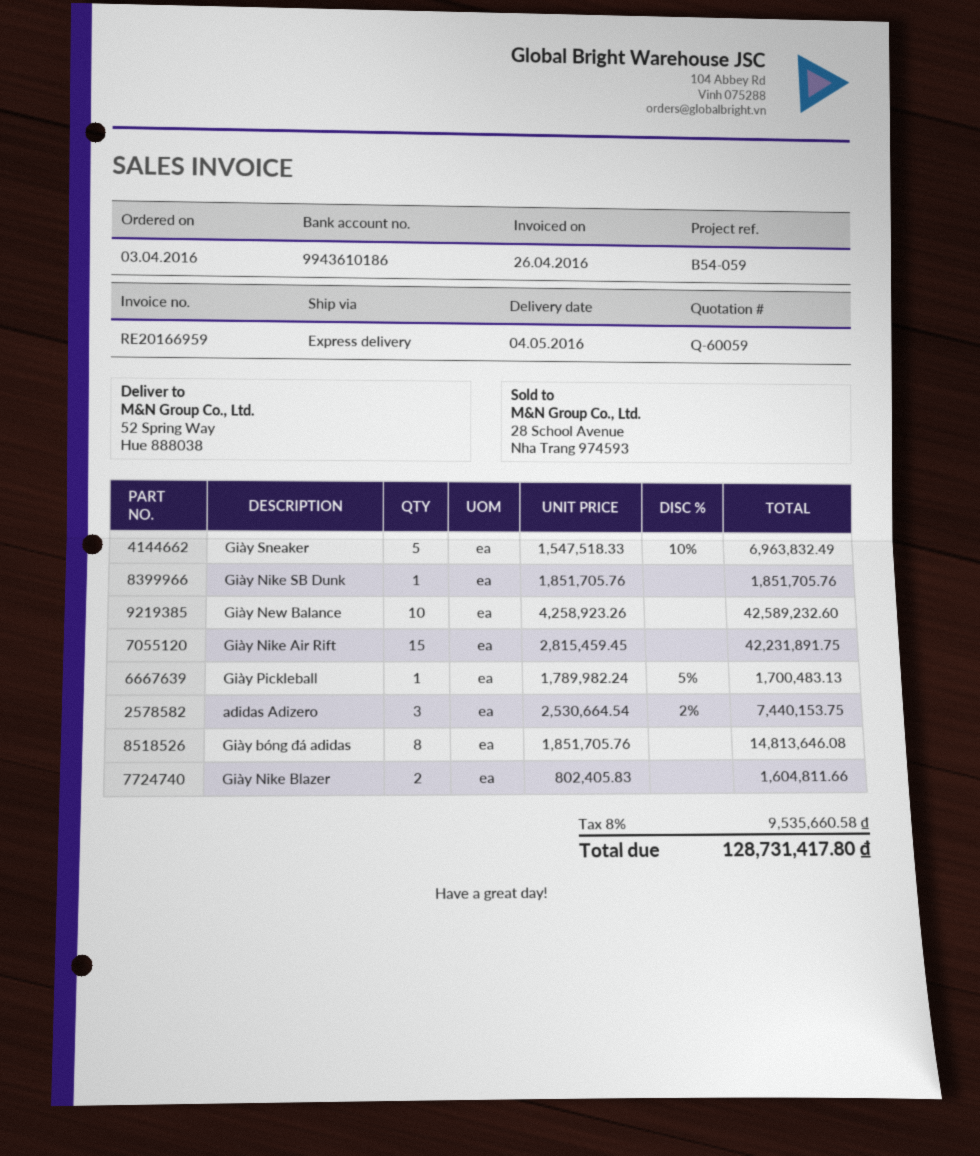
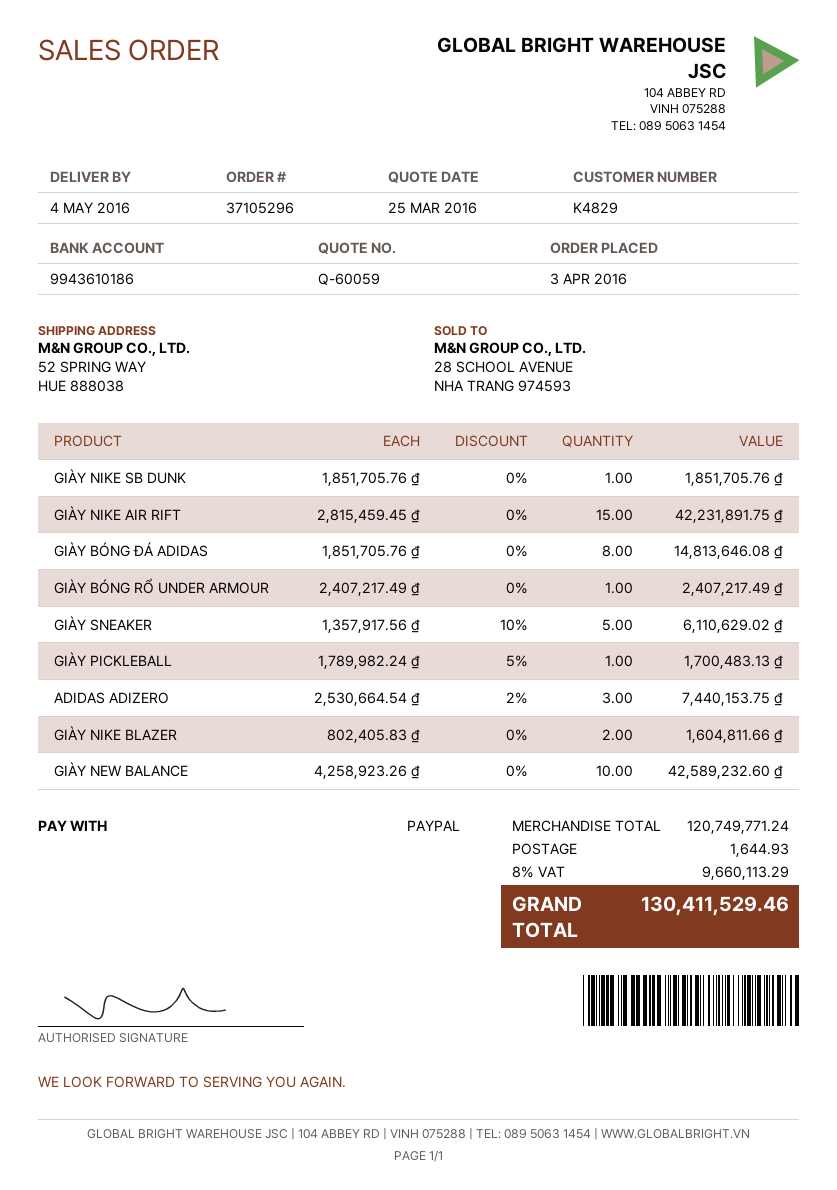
Giày Sneaker: 5 x 1547518.33 - 10% = 6963832.49 -> 5 x 1357917.56 - 10% = 6110629.02
GIÀY BÓNG RỔ UNDER ARMOUR: none -> 1 x 2407217.49 = 2407217.49
shipping: none -> 1644.93
tax: 8% = 9535660.58 -> 8% = 9660113.29
total: 128731417.80 -> 130411529.46

